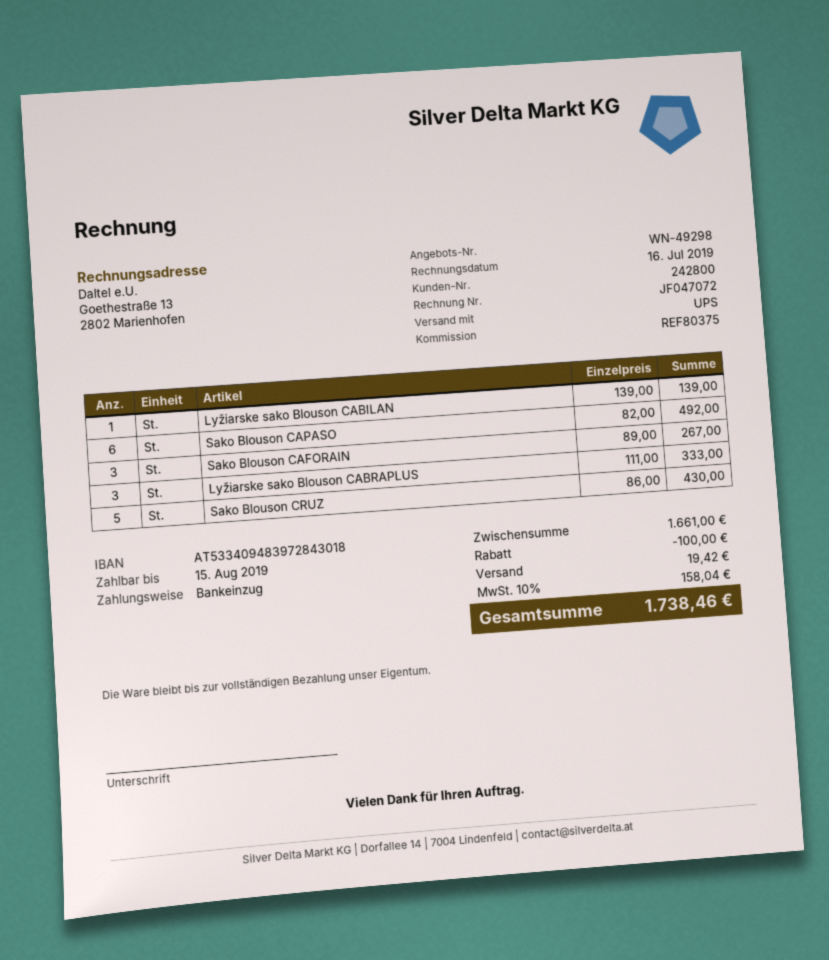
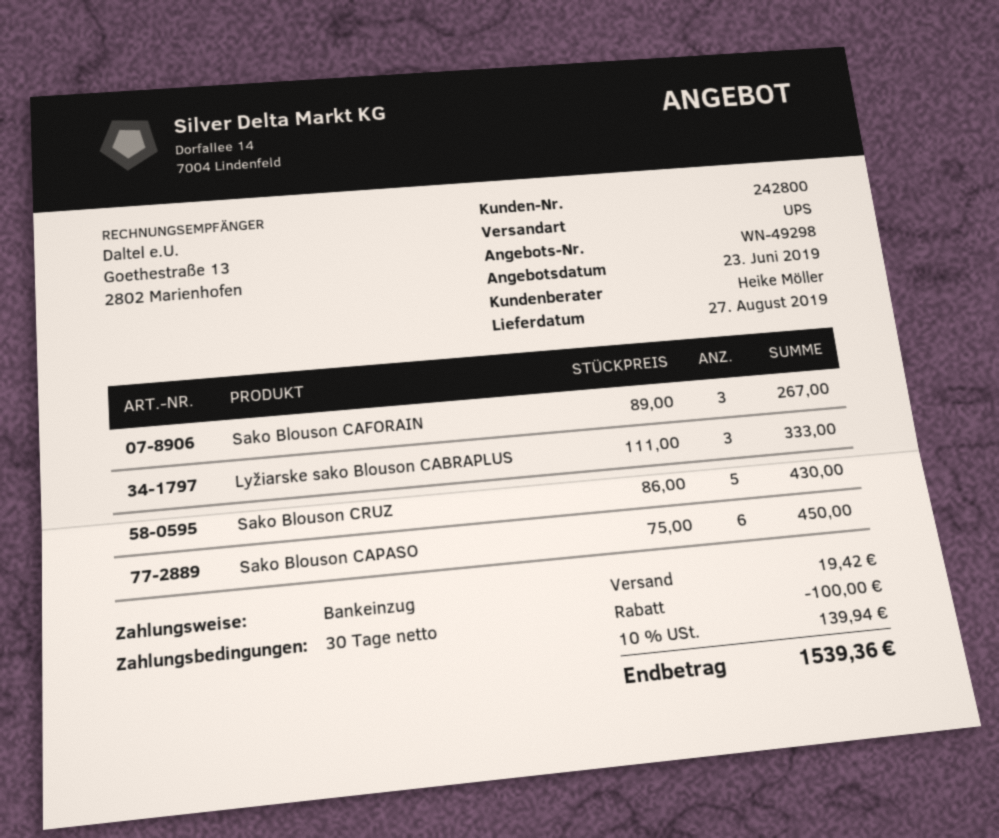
Lyžiarske sako Blouson CABILAN: 1 x 139.00 = 139.00 -> none
Sako Blouson CAPASO: 6 x 82.00 = 492.00 -> 6 x 75.00 = 450.00
tax: 10% = 158.04 -> 10% = 139.94
total: 1738.46 -> 1539.36

